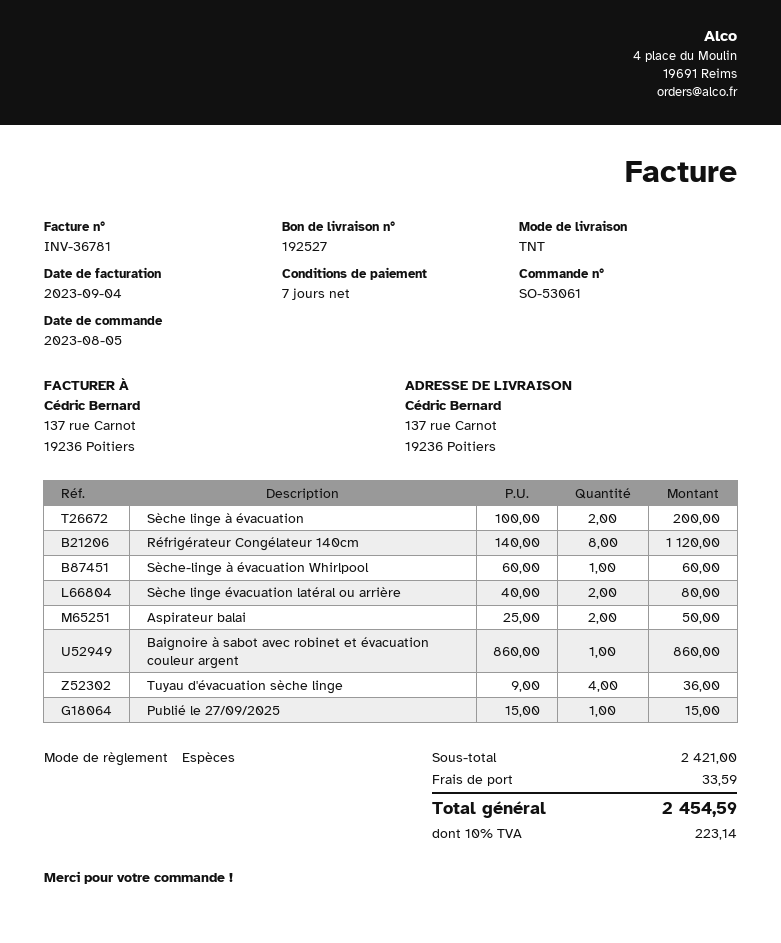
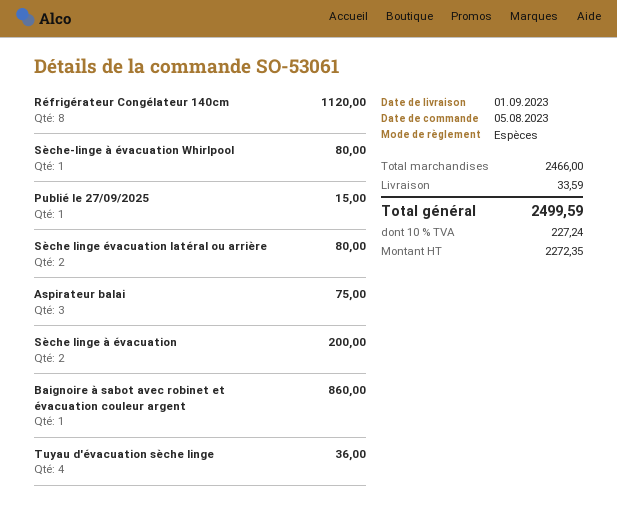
Sèche-linge à évacuation Whirlpool: 1 for 60.00 -> 1 for 80.00
Aspirateur balai: 2 for 50.00 -> 3 for 75.00
subtotal: 2421.00 -> 2466.00
tax: 10% = 223.14 -> 10% = 227.24
total: 2454.59 -> 2499.59

